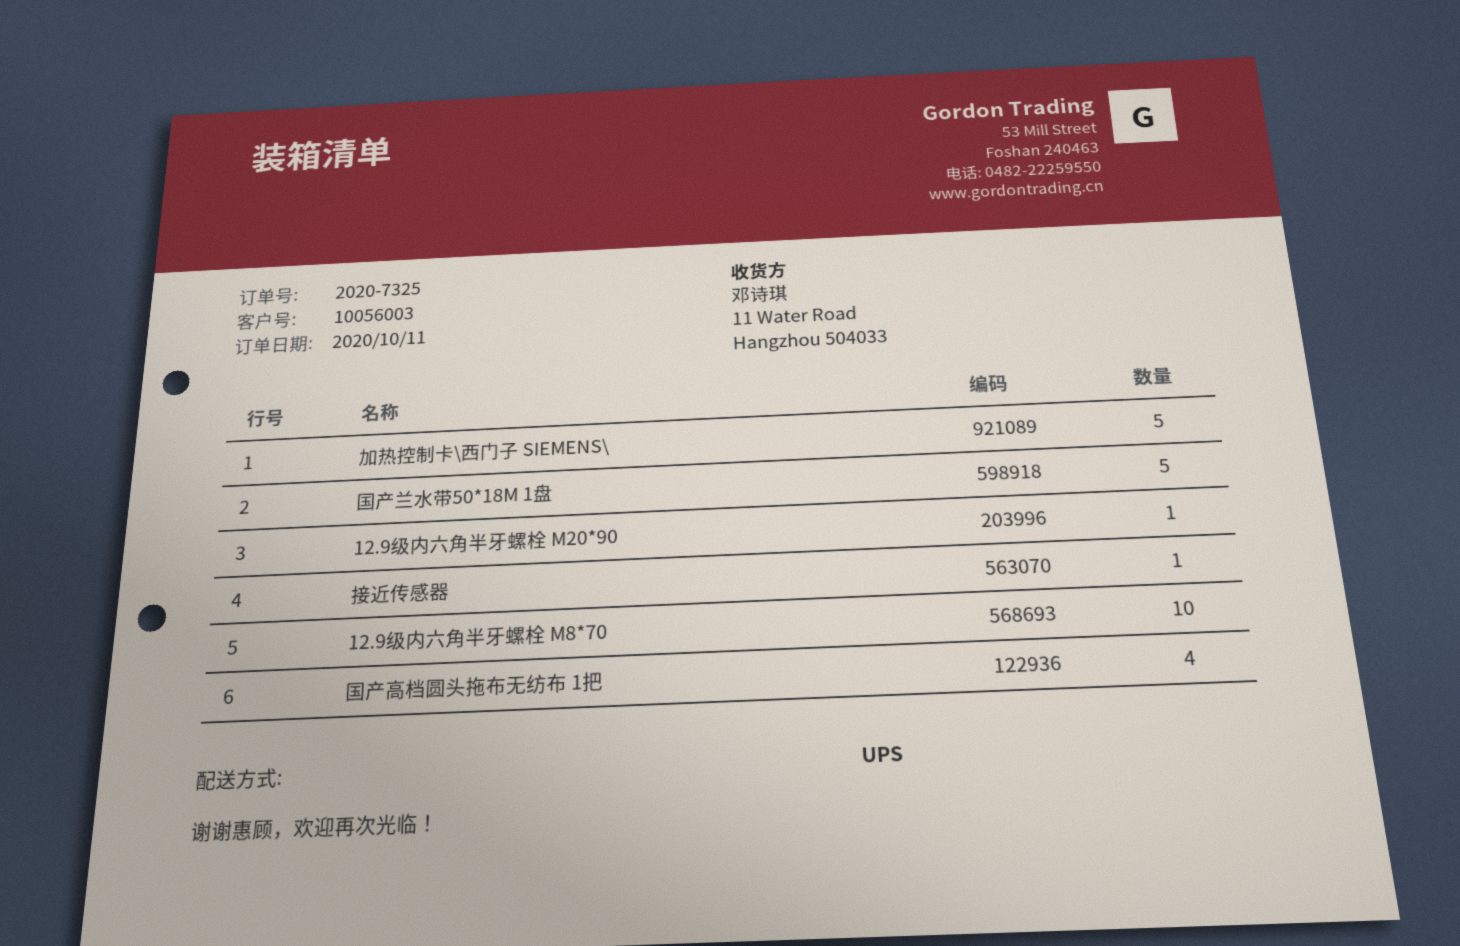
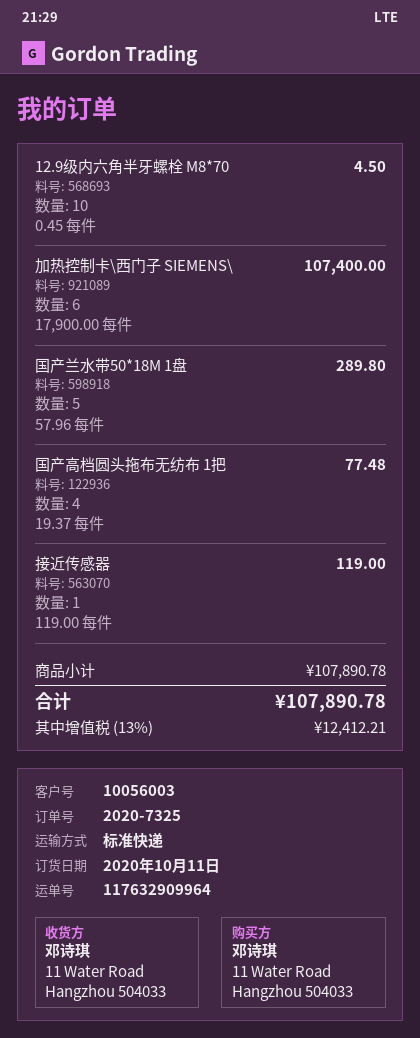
shipping method: UPS -> standard
加热控制卡\西门子 SIEMENS\: 5 -> 6
12.9级内六角半牙螺栓 M20*90: 1 -> none

